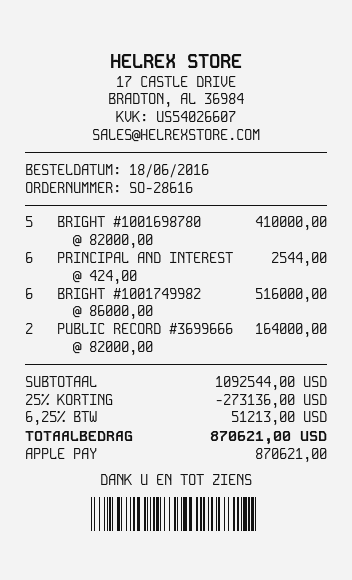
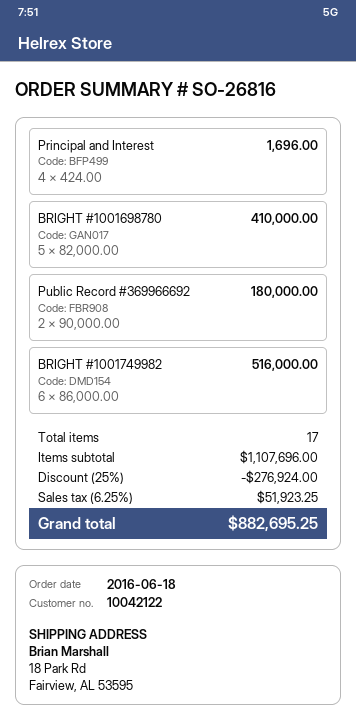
order number: SO-28616 -> SO-26816
PRINCIPAL AND INTEREST: 6 x 424.00 = 2544.00 -> 4 x 424.00 = 1696.00
PUBLIC RECORD #3699666: 2 x 82000.00 = 164000.00 -> 2 x 90000.00 = 180000.00
subtotal: 1092544.00 -> 1107696.00
discount: 25% = 273136.00 -> 25% = 276924.00
tax: 6.25% = 51213.00 -> 6.25% = 51923.25
total: 870621.00 -> 882695.25

